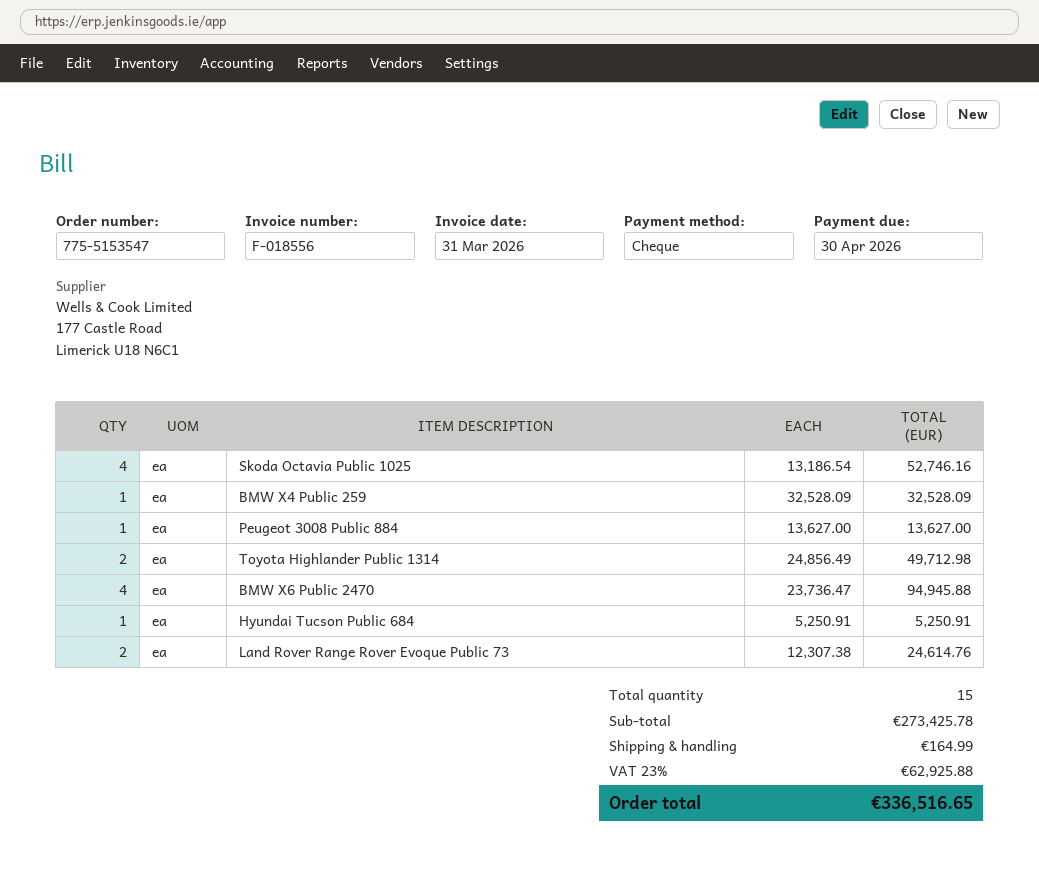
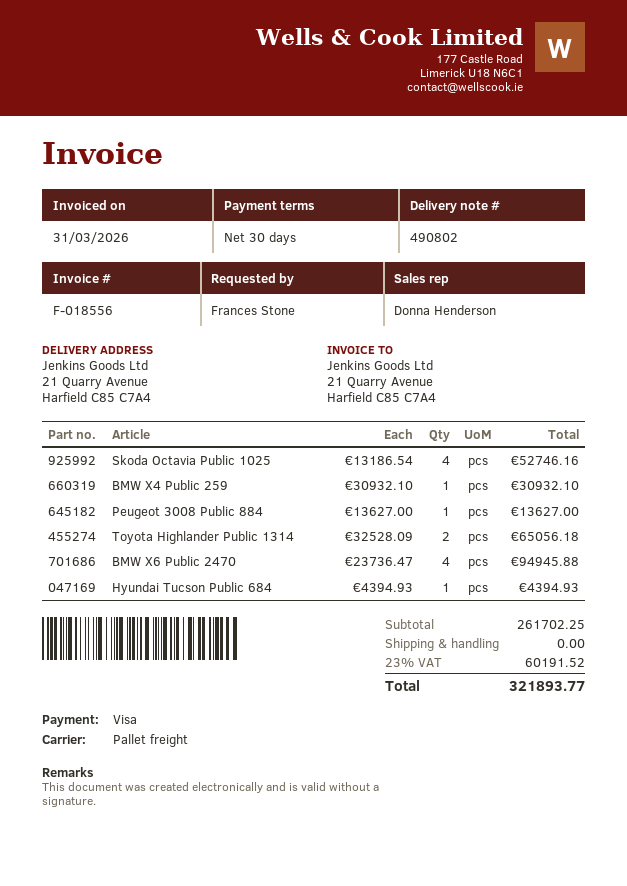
payment method: cheque -> Visa
BMW X4 Public 259: 1 x 32528.09 = 32528.09 -> 1 x 30932.10 = 30932.10
Toyota Highlander Public 1314: 2 x 24856.49 = 49712.98 -> 2 x 32528.09 = 65056.18
Hyundai Tucson Public 684: 1 x 5250.91 = 5250.91 -> 1 x 4394.93 = 4394.93
Land Rover Range Rover Evoque Public 73: 2 x 12307.38 = 24614.76 -> none
subtotal: 273425.78 -> 261702.25
shipping: 164.99 -> 0.00
tax: 23% = 62925.88 -> 23% = 60191.52
total: 336516.65 -> 321893.77

